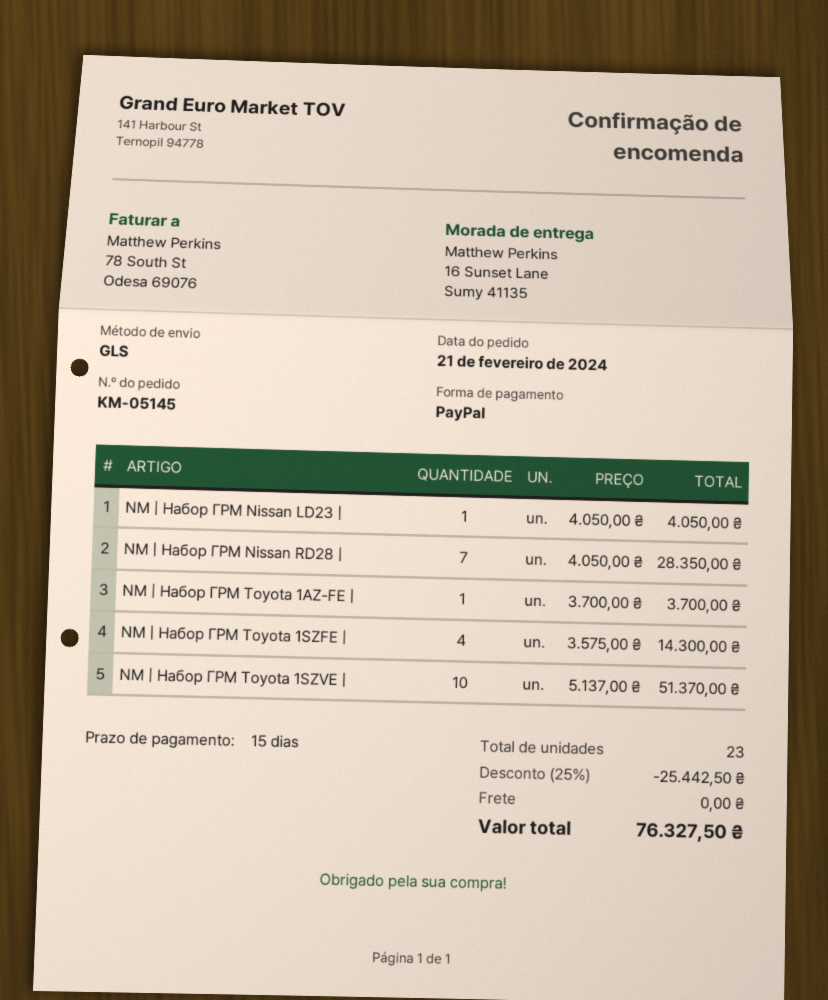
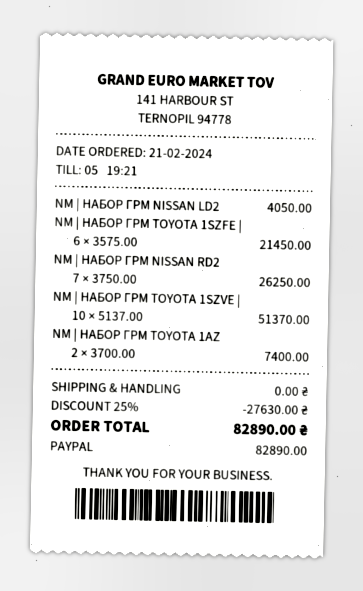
NM | Набор ГРМ Nissan RD28 |: 7 x 4050.00 = 28350.00 -> 7 x 3750.00 = 26250.00
NM | Набор ГРМ Toyota 1AZ-FE |: 1 x 3700.00 = 3700.00 -> 2 x 3700.00 = 7400.00
NM | Набор ГРМ Toyota 1SZFE |: 4 x 3575.00 = 14300.00 -> 6 x 3575.00 = 21450.00
discount: 25% = 25442.50 -> 25% = 27630.00
total: 76327.50 -> 82890.00

